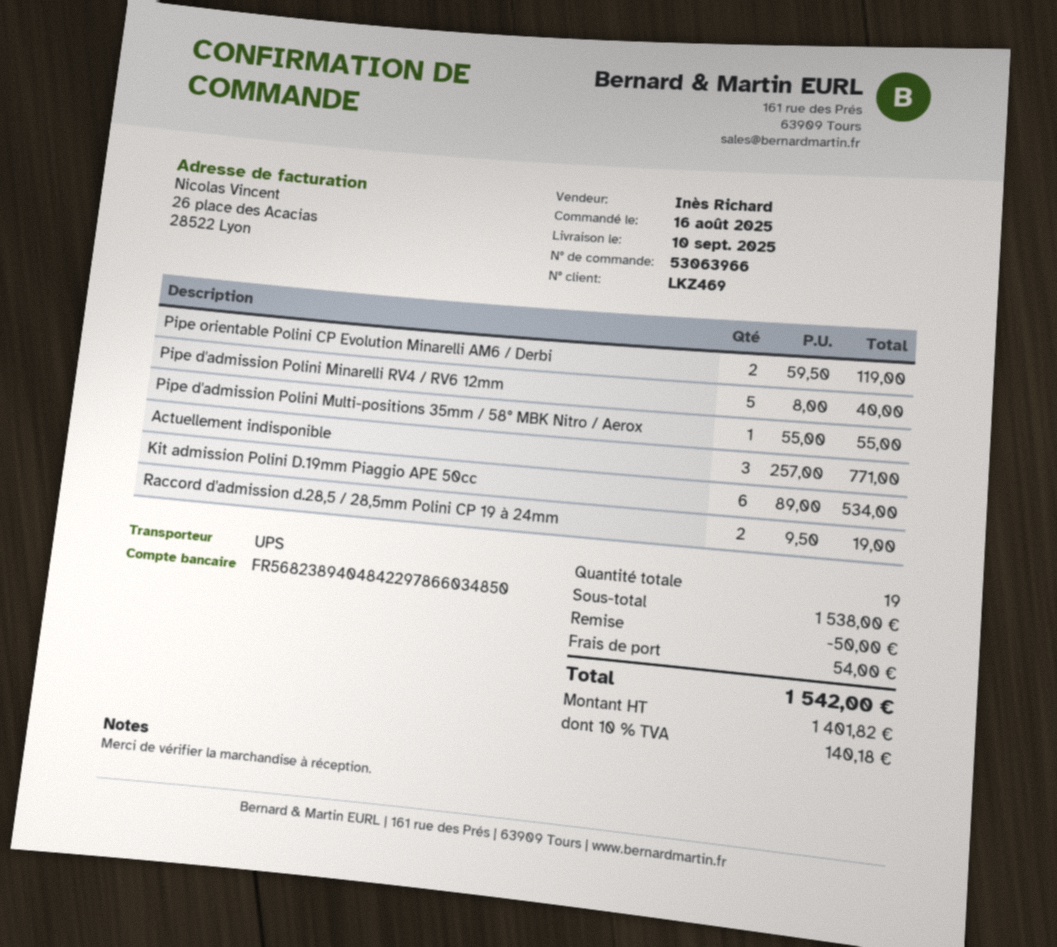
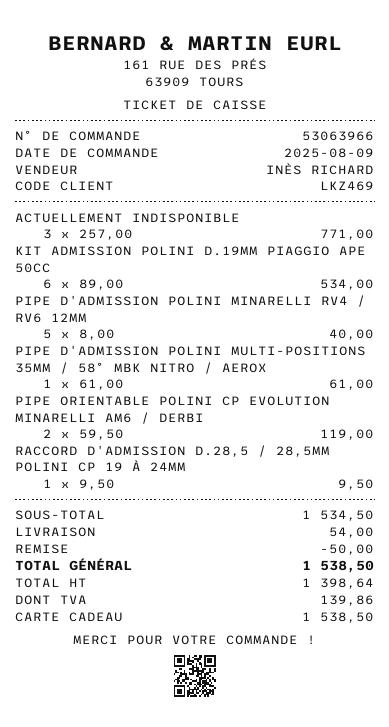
order date: 2025-08-16 -> 2025-08-09
Pipe d'admission Polini Multi-positions 35mm / 58° MBK Nitro / Aerox: 1 x 55.00 = 55.00 -> 1 x 61.00 = 61.00
Raccord d'admission d.28,5 / 28,5mm Polini CP 19 à 24mm: 2 x 9.50 = 19.00 -> 1 x 9.50 = 9.50
subtotal: 1538.00 -> 1534.50
net: 1401.82 -> 1398.64
tax: 140.18 -> 139.86
total: 1542.00 -> 1538.50

